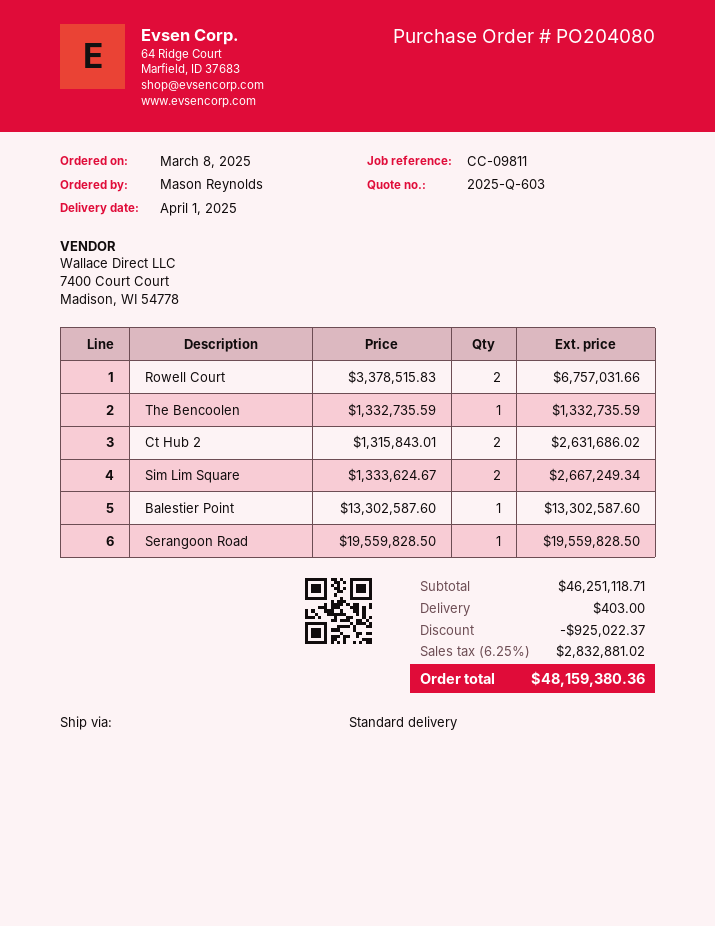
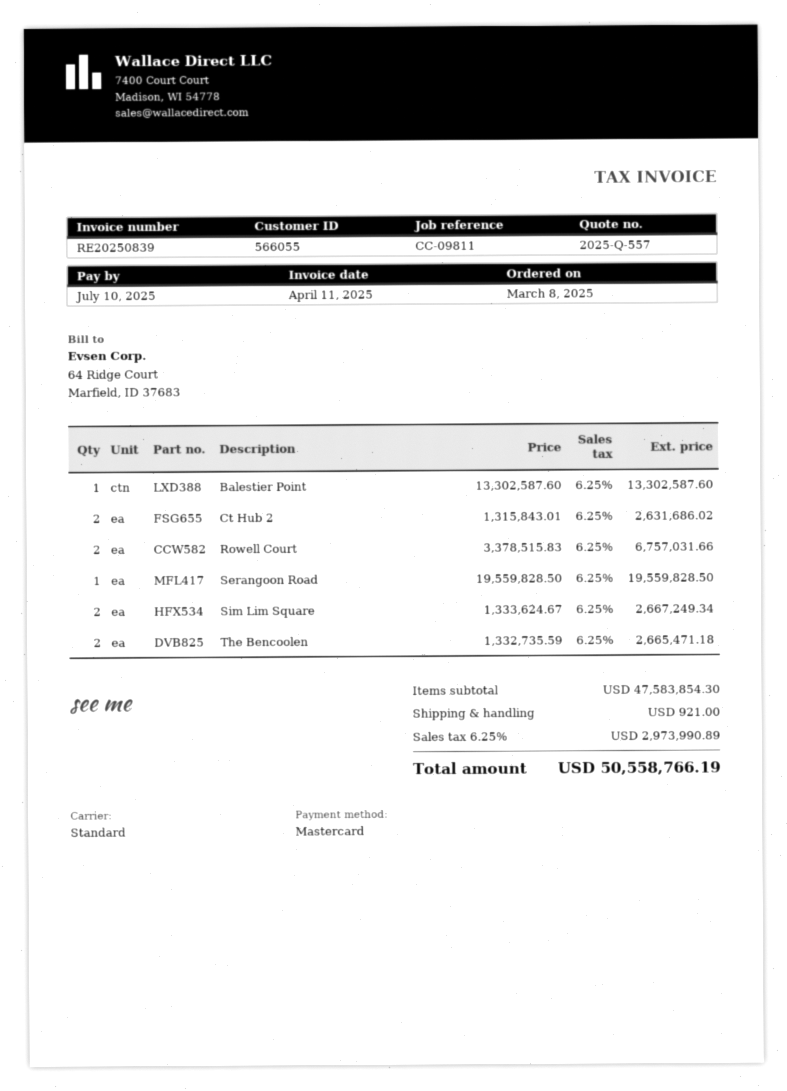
quote number: 2025-Q-603 -> 2025-Q-557
The Bencoolen: 1 x 1332735.59 = 1332735.59 -> 2 x 1332735.59 = 2665471.18
subtotal: 46251118.71 -> 47583854.30
discount: 925022.37 -> none
shipping: 403.00 -> 921.00
tax: 6.25% = 2832881.02 -> 6.25% = 2973990.89
total: 48159380.36 -> 50558766.19

